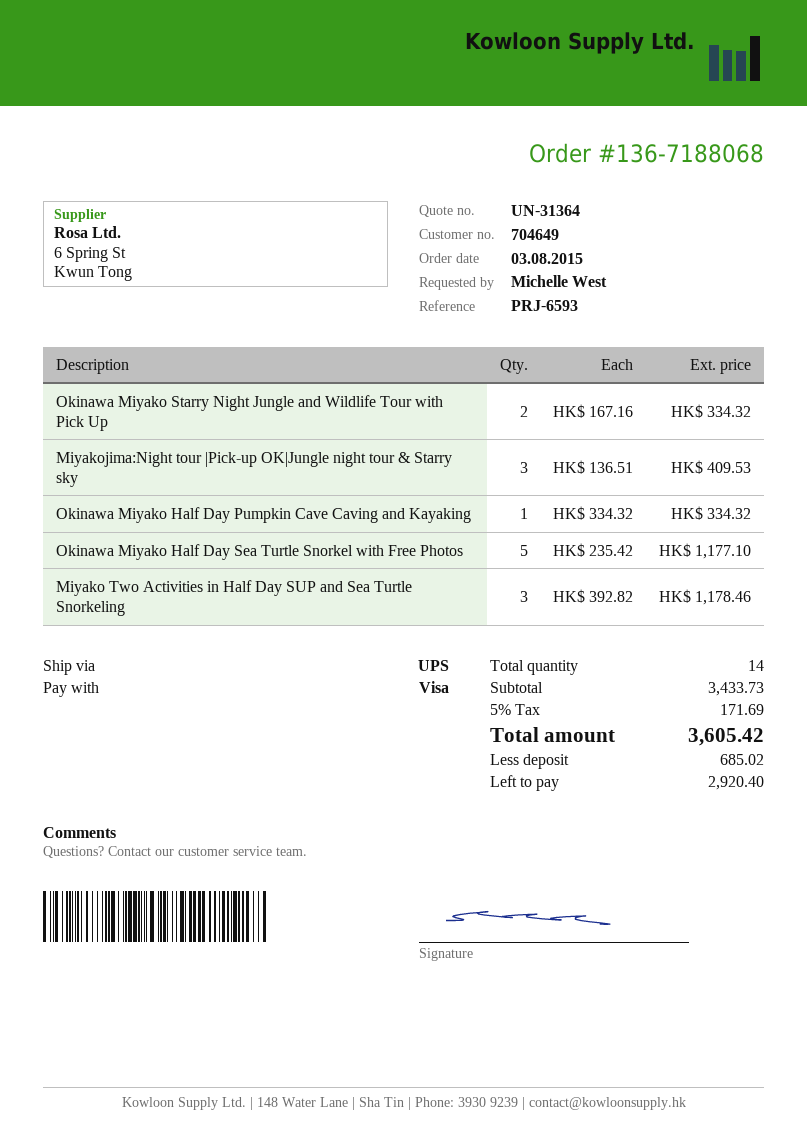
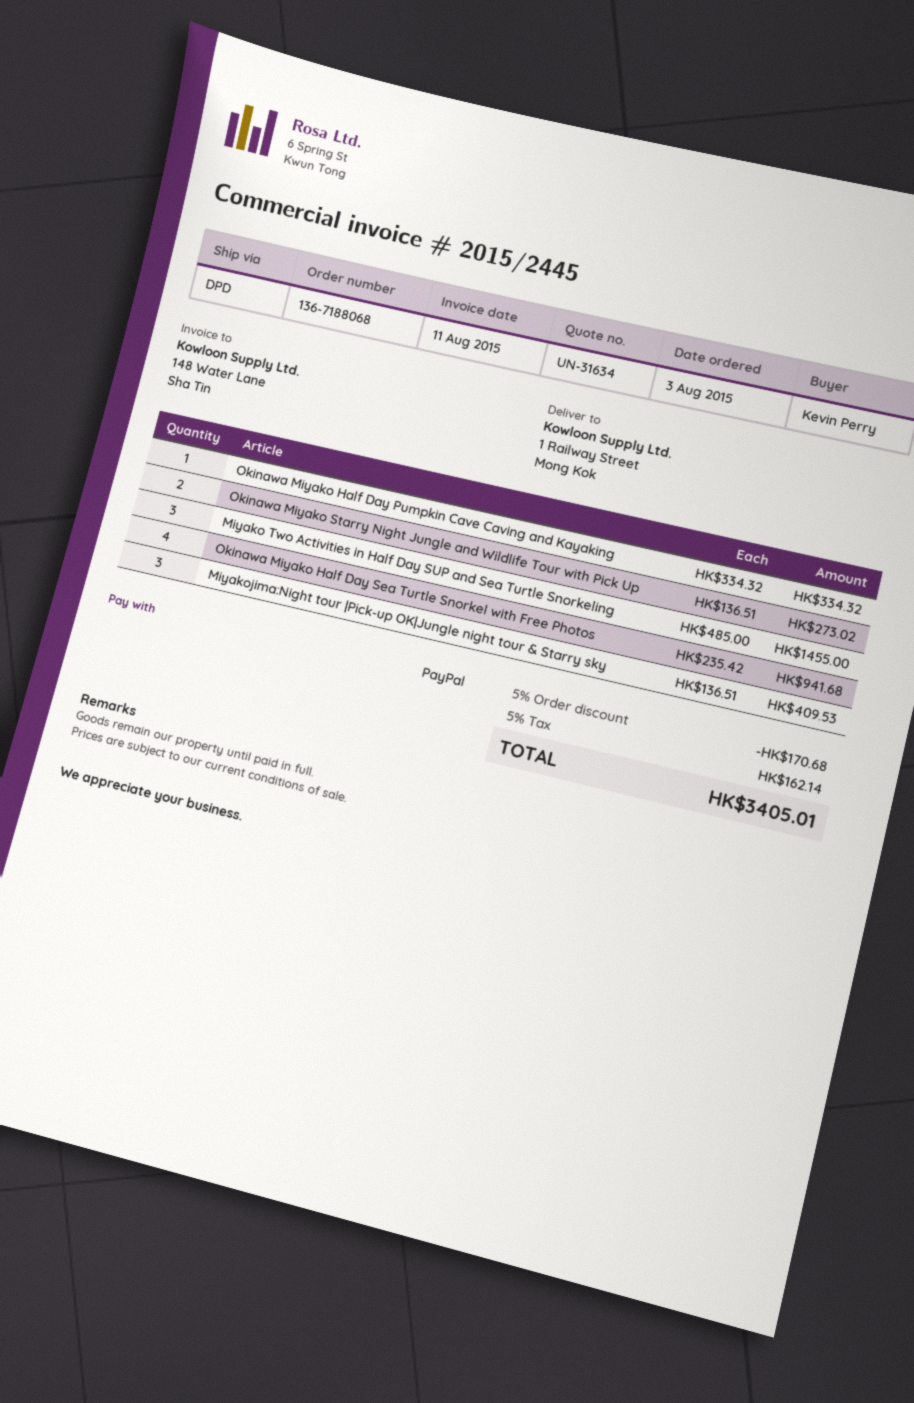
quote number: UN-31364 -> UN-31634
ordered by: Michelle West -> Kevin Perry
payment method: Visa -> PayPal
shipping method: UPS -> DPD
Okinawa Miyako Starry Night Jungle and Wildlife Tour with Pick Up: 2 x 167.16 = 334.32 -> 2 x 136.51 = 273.02
Okinawa Miyako Half Day Sea Turtle Snorkel with Free Photos: 5 x 235.42 = 1177.10 -> 4 x 235.42 = 941.68
Miyako Two Activities in Half Day SUP and Sea Turtle Snorkeling: 3 x 392.82 = 1178.46 -> 3 x 485.00 = 1455.00
discount: none -> 5% = 170.68
tax: 5% = 171.69 -> 5% = 162.14
total: 3605.42 -> 3405.01

